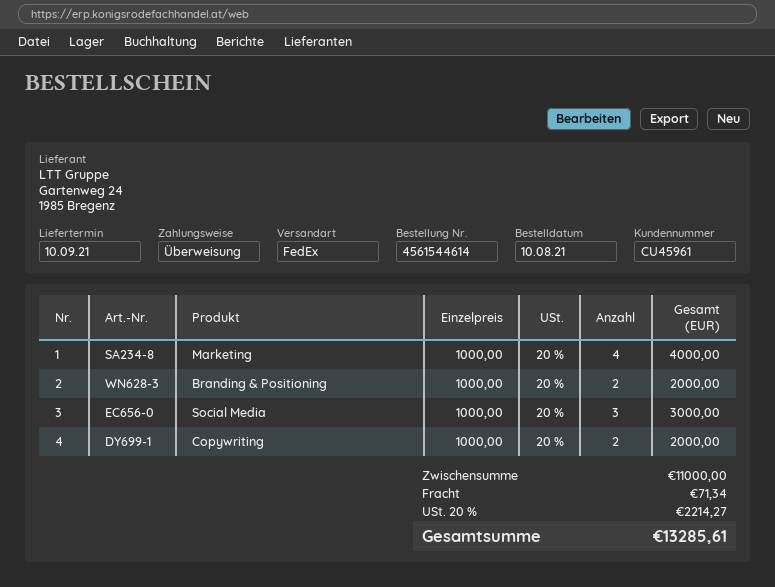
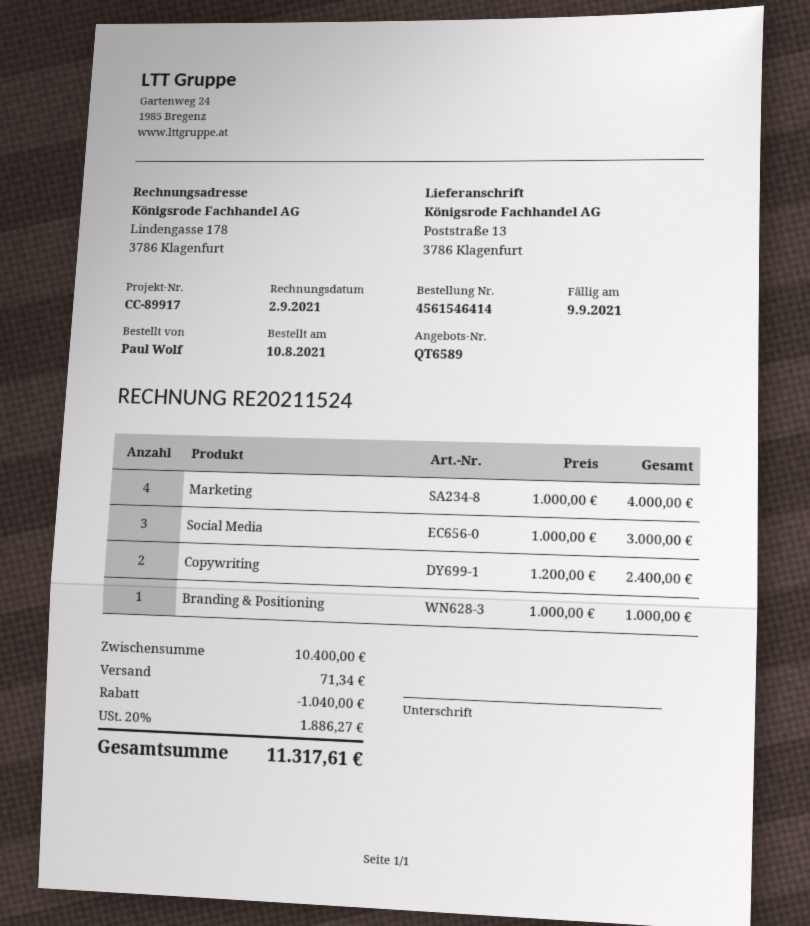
order number: 4561544614 -> 4561546414
Branding & Positioning: 2 x 1000.00 = 2000.00 -> 1 x 1000.00 = 1000.00
Copywriting: 2 x 1000.00 = 2000.00 -> 2 x 1200.00 = 2400.00
subtotal: 11000.00 -> 10400.00
discount: none -> 1040.00
tax: 20% = 2214.27 -> 20% = 1886.27
total: 13285.61 -> 11317.61

